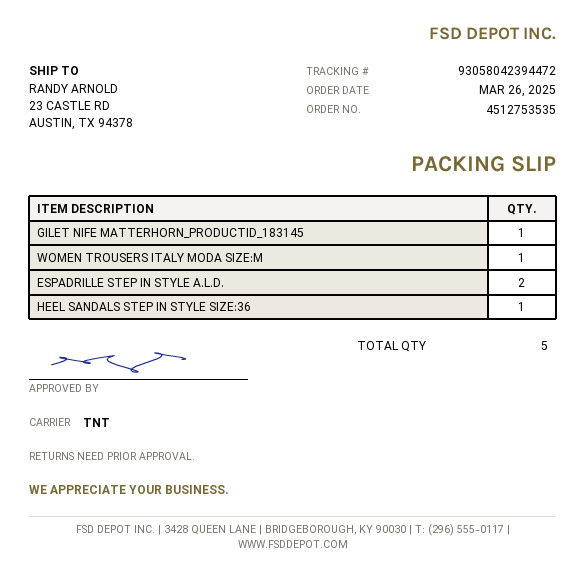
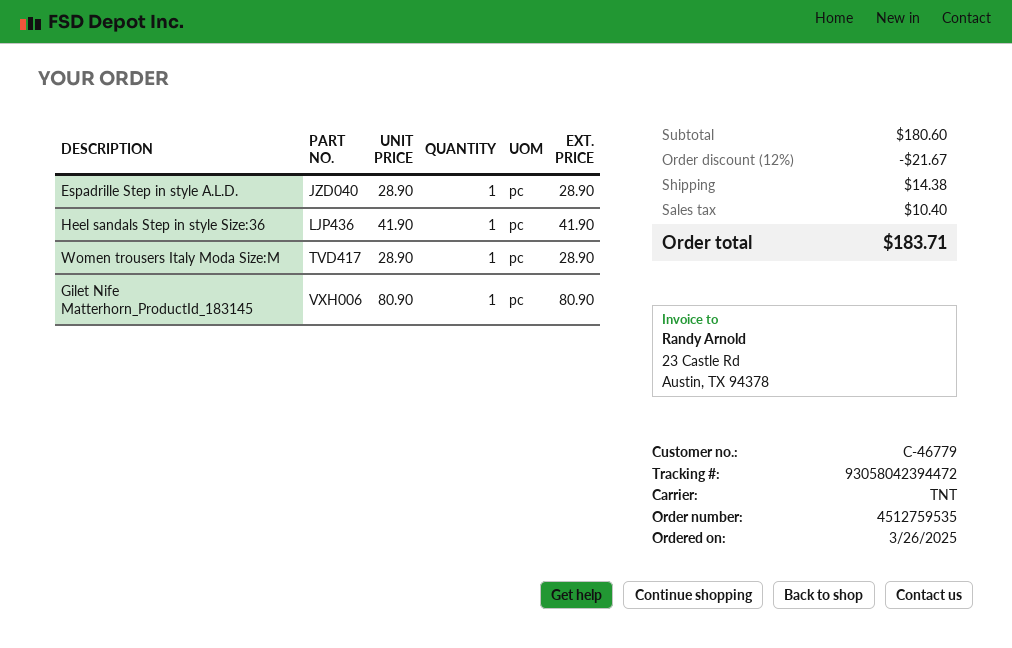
order number: 4512753535 -> 4512759535
ESPADRILLE STEP IN STYLE A.L.D.: 2 -> 1

